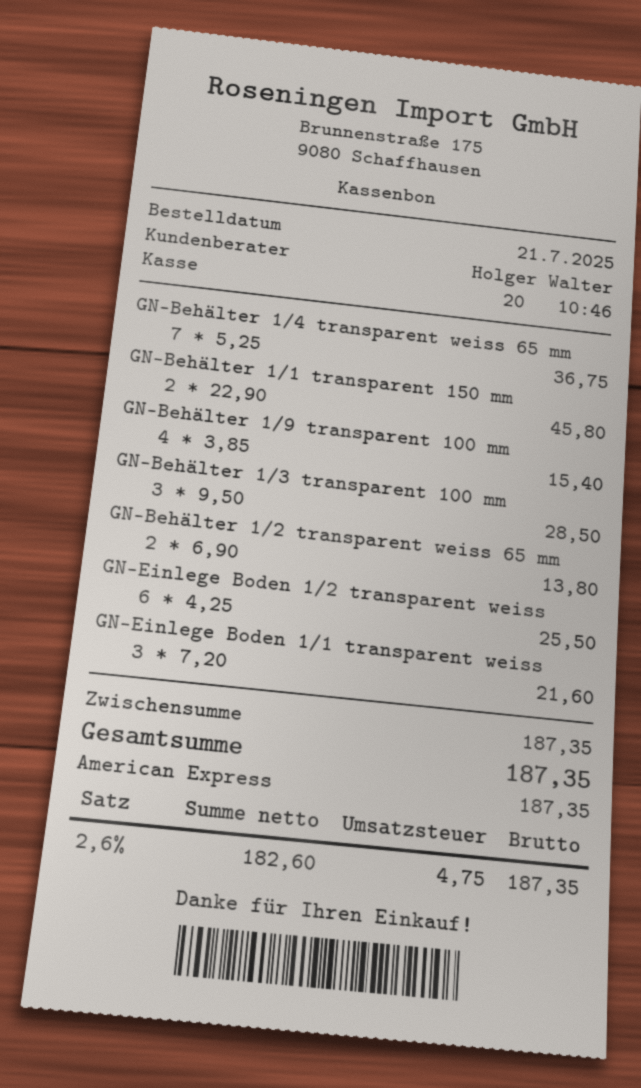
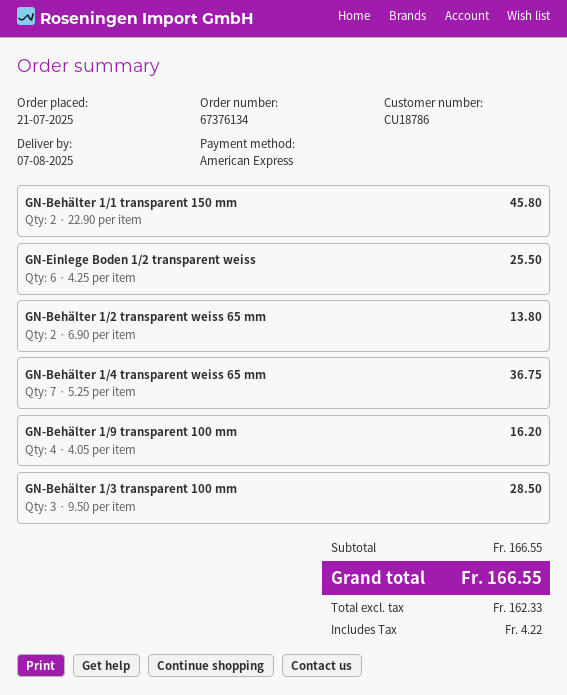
GN-Behälter 1/9 transparent 100 mm: 4 x 3.85 = 15.40 -> 4 x 4.05 = 16.20
GN-Einlege Boden 1/1 transparent weiss: 3 x 7.20 = 21.60 -> none
subtotal: 187.35 -> 166.55
net: 182.60 -> 162.33
tax: 4.75 -> 4.22
total: 187.35 -> 166.55

